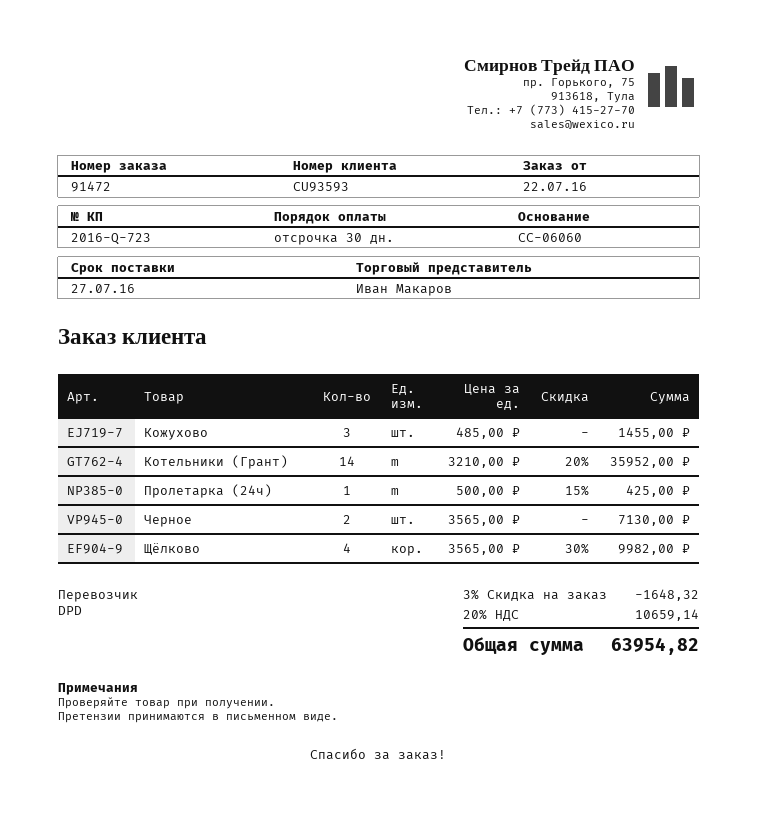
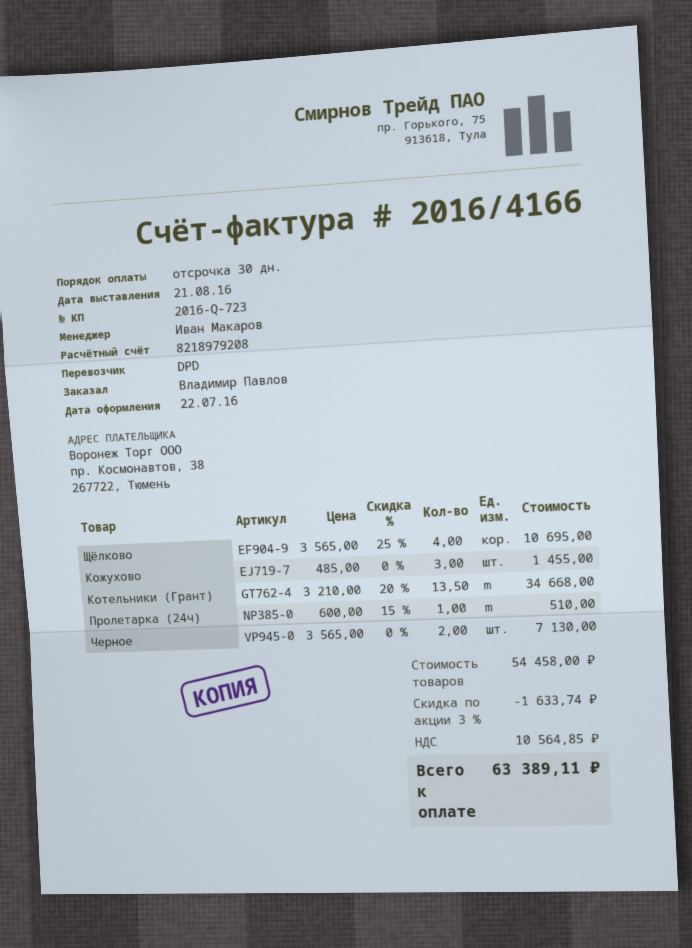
Котельники (Грант): 14 x 3210.00 - 20% = 35952.00 -> 13.5 x 3210.00 - 20% = 34668.00
Пролетарка (24ч): 1 x 500.00 - 15% = 425.00 -> 1 x 600.00 - 15% = 510.00
Щёлково: 4 x 3565.00 - 30% = 9982.00 -> 4 x 3565.00 - 25% = 10695.00
discount: 3% = 1648.32 -> 3% = 1633.74
tax: 10659.14 -> 10564.85
total: 63954.82 -> 63389.11

